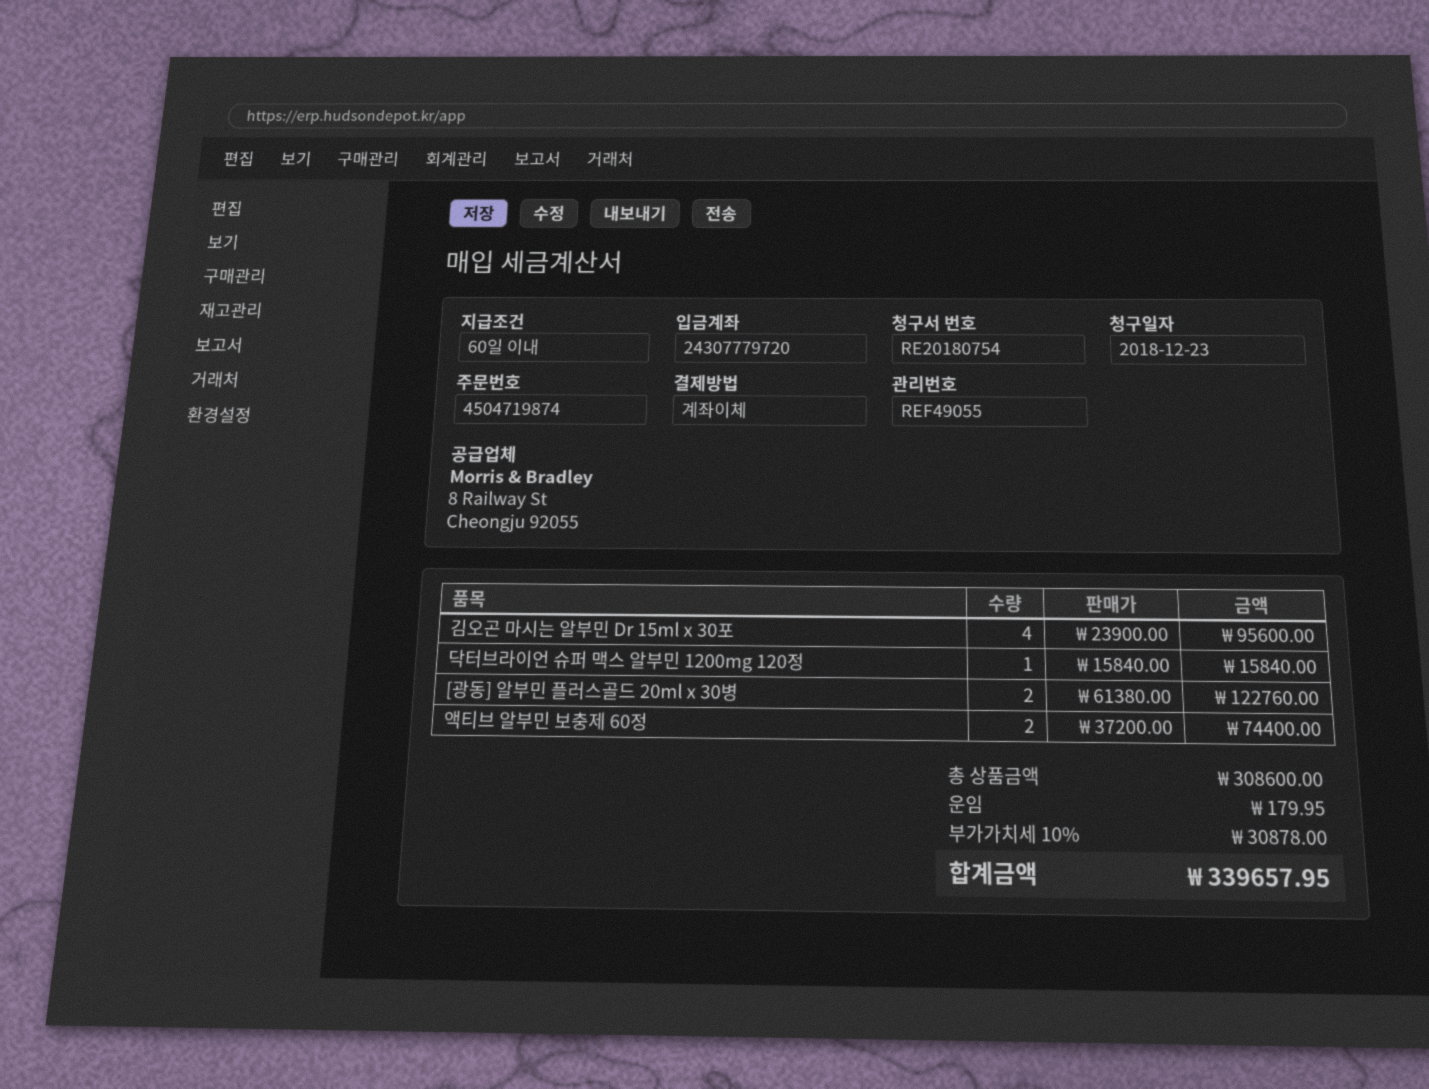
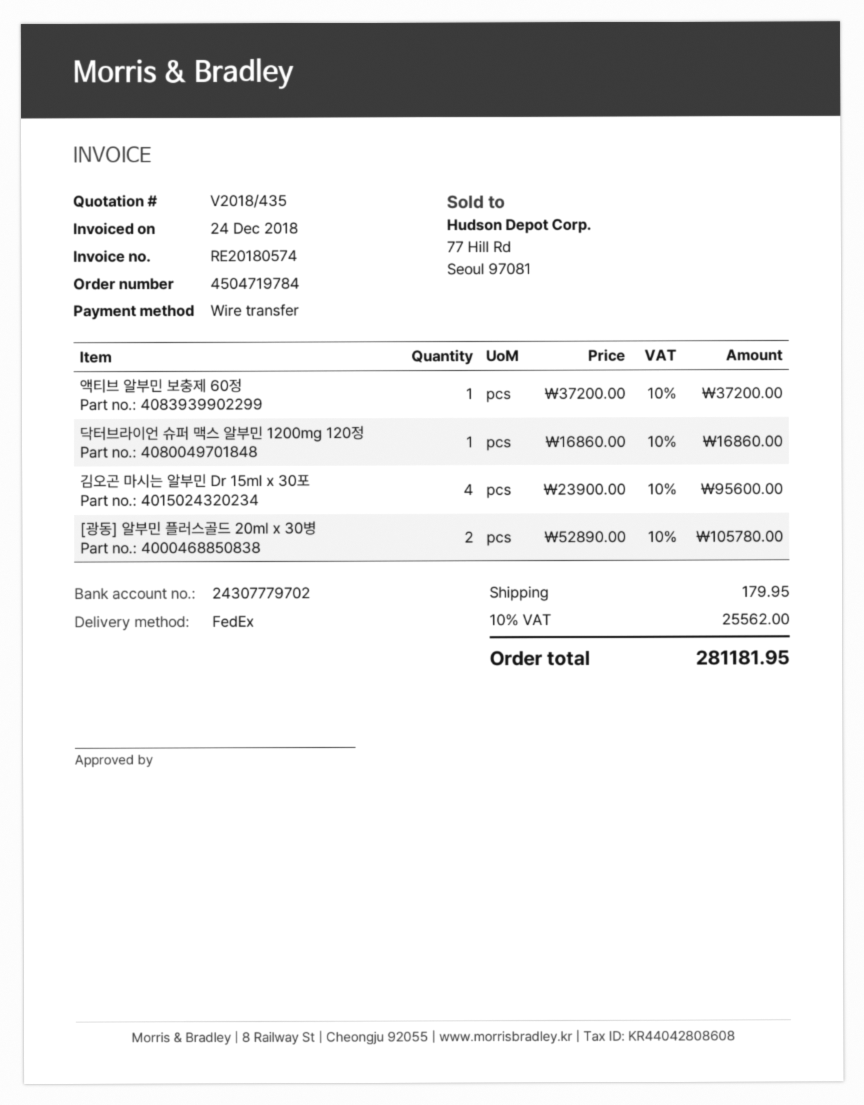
order number: 4504719874 -> 4504719784
invoice number: RE20180754 -> RE20180574
invoice date: 2018-12-23 -> 2018-12-24
bank account: 24307779720 -> 24307779702
닥터브라이언 슈퍼 맥스 알부민 1200mg 120정: 1 x 15840.00 = 15840.00 -> 1 x 16860.00 = 16860.00
[광동] 알부민 플러스골드 20ml x 30병: 2 x 61380.00 = 122760.00 -> 2 x 52890.00 = 105780.00
액티브 알부민 보충제 60정: 2 x 37200.00 = 74400.00 -> 1 x 37200.00 = 37200.00
tax: 10% = 30878.00 -> 10% = 25562.00
total: 339657.95 -> 281181.95

